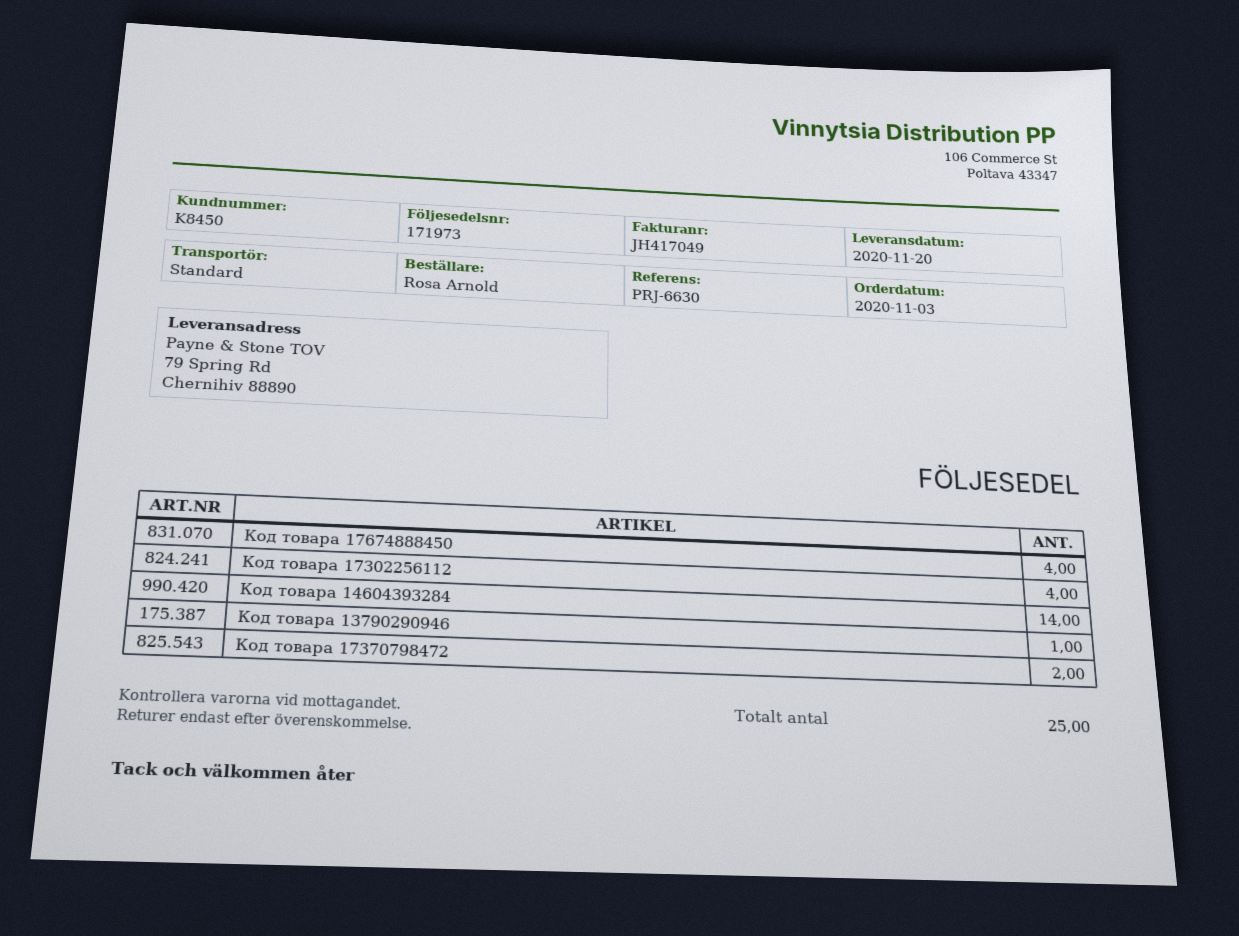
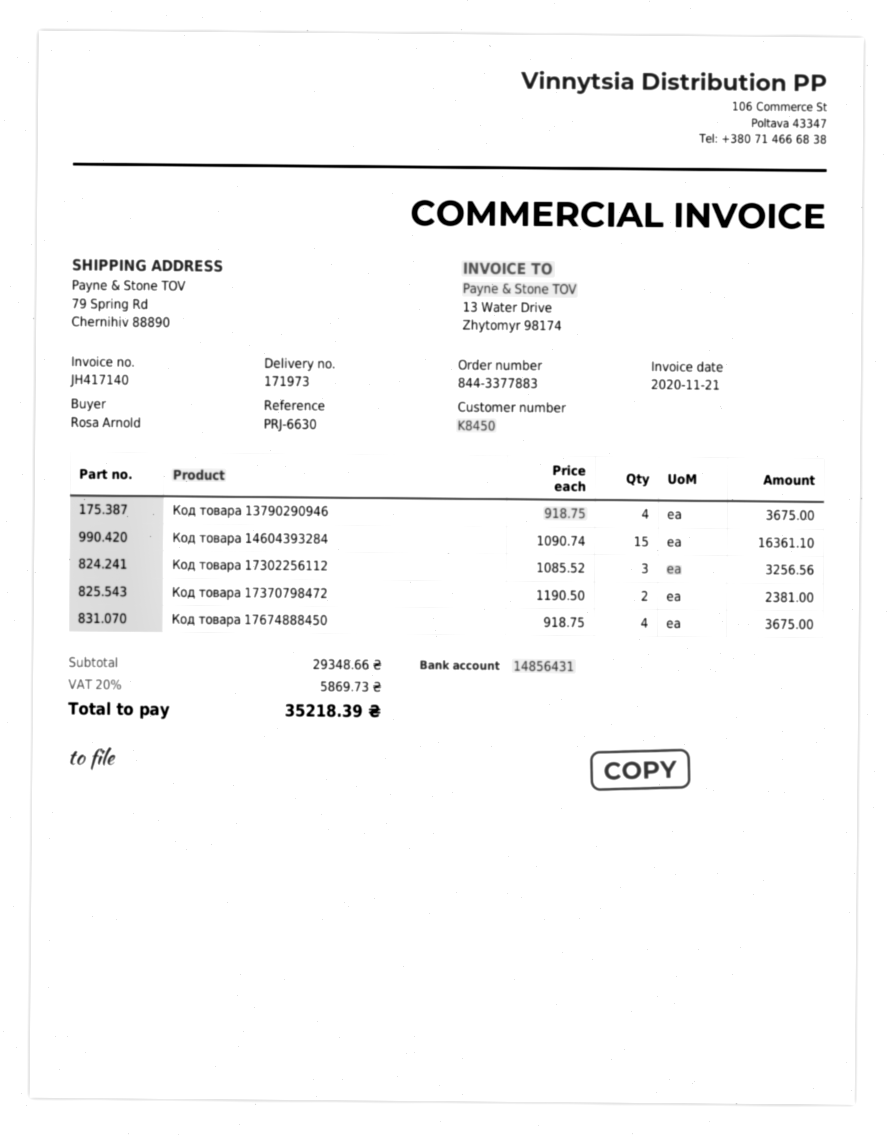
invoice number: JH417049 -> JH417140
Код товара 17302256112: 4 -> 3
Код товара 14604393284: 14 -> 15
Код товара 13790290946: 1 -> 4

